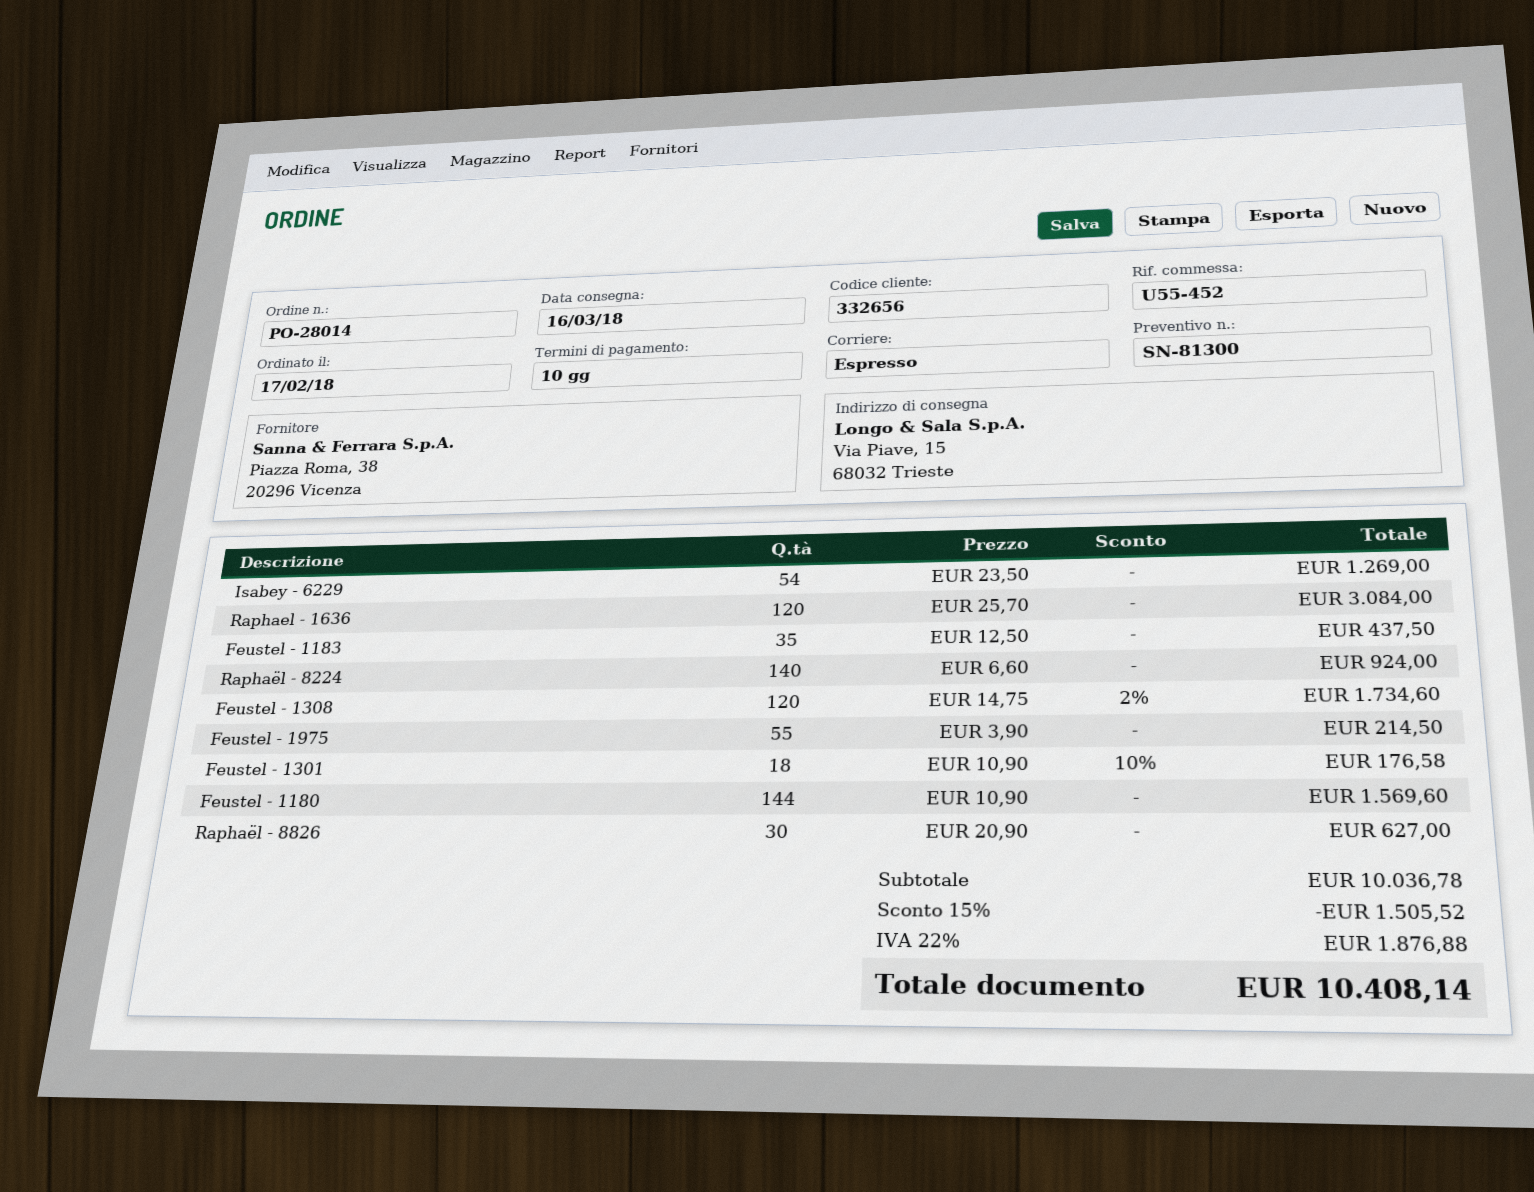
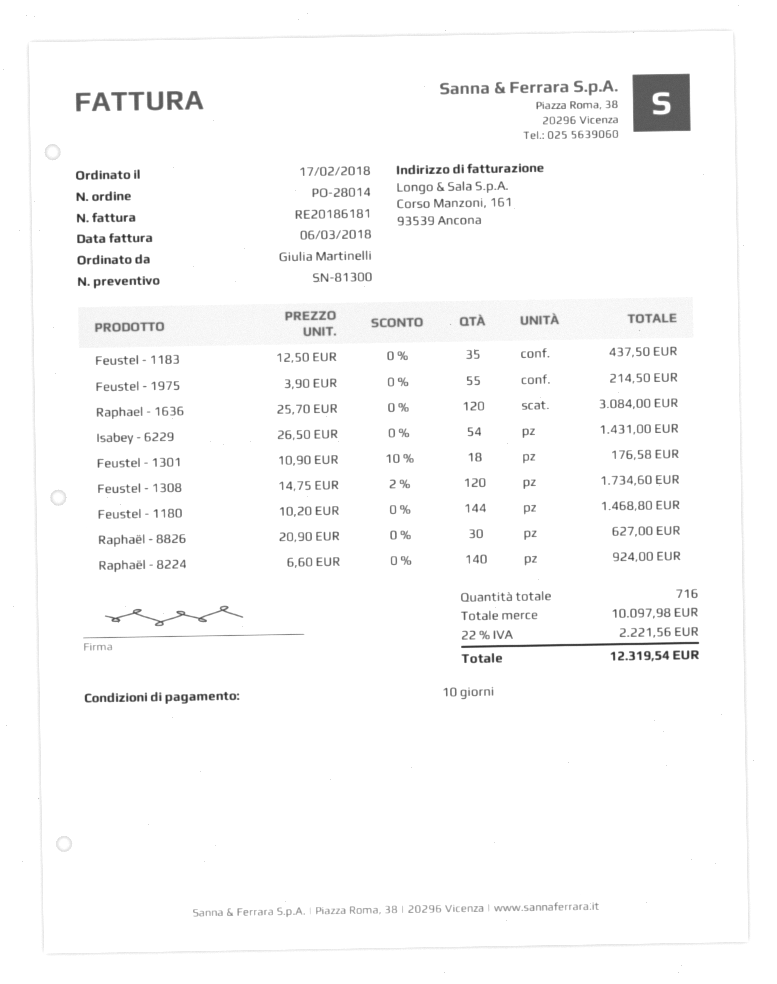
Isabey - 6229: 54 x 23.50 = 1269.00 -> 54 x 26.50 = 1431.00
Feustel - 1180: 144 x 10.90 = 1569.60 -> 144 x 10.20 = 1468.80
subtotal: 10036.78 -> 10097.98
discount: 15% = 1505.52 -> none
tax: 22% = 1876.88 -> 22% = 2221.56
total: 10408.14 -> 12319.54

